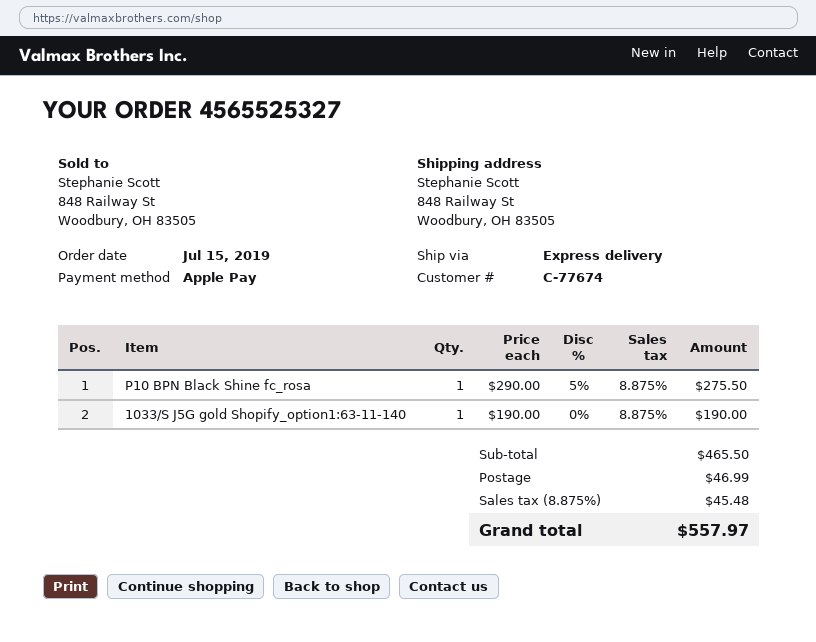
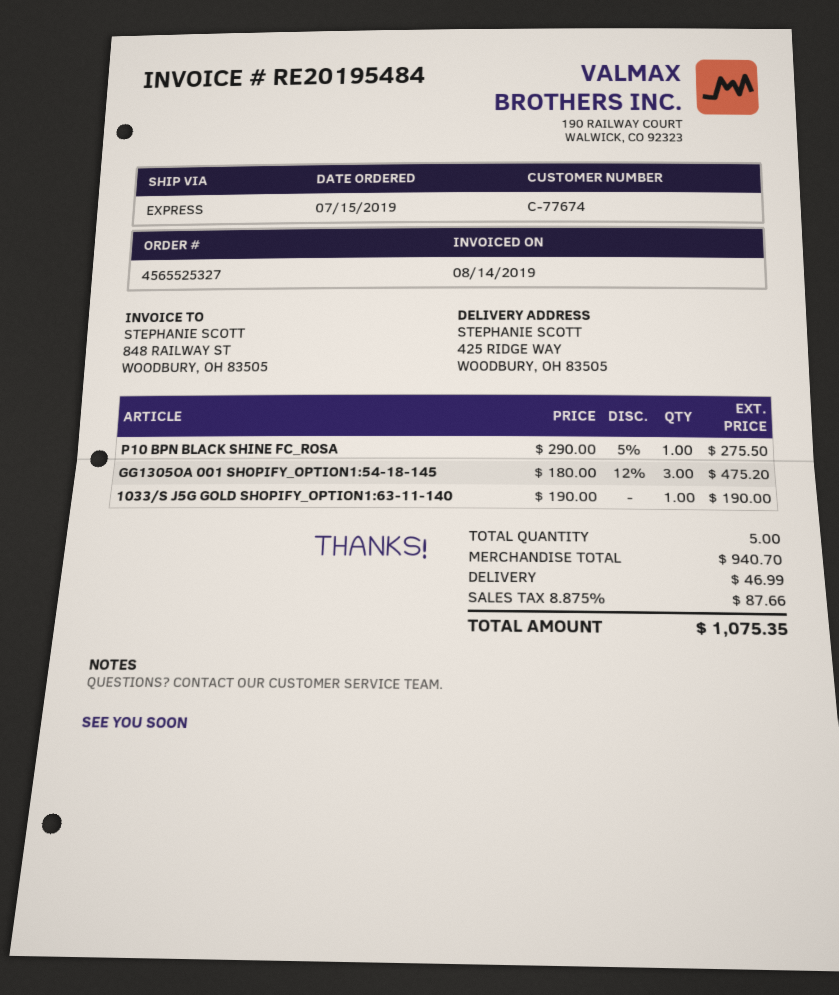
ship to: 848 Railway St, Woodbury, OH 83505 -> 425 RIDGE WAY, WOODBURY, OH 83505
GG1305OA 001 SHOPIFY_OPTION1:54-18-145: none -> 3 x 180.00 - 12% = 475.20
subtotal: 465.50 -> 940.70
tax: 8.875% = 45.48 -> 8.875% = 87.66
total: 557.97 -> 1075.35

